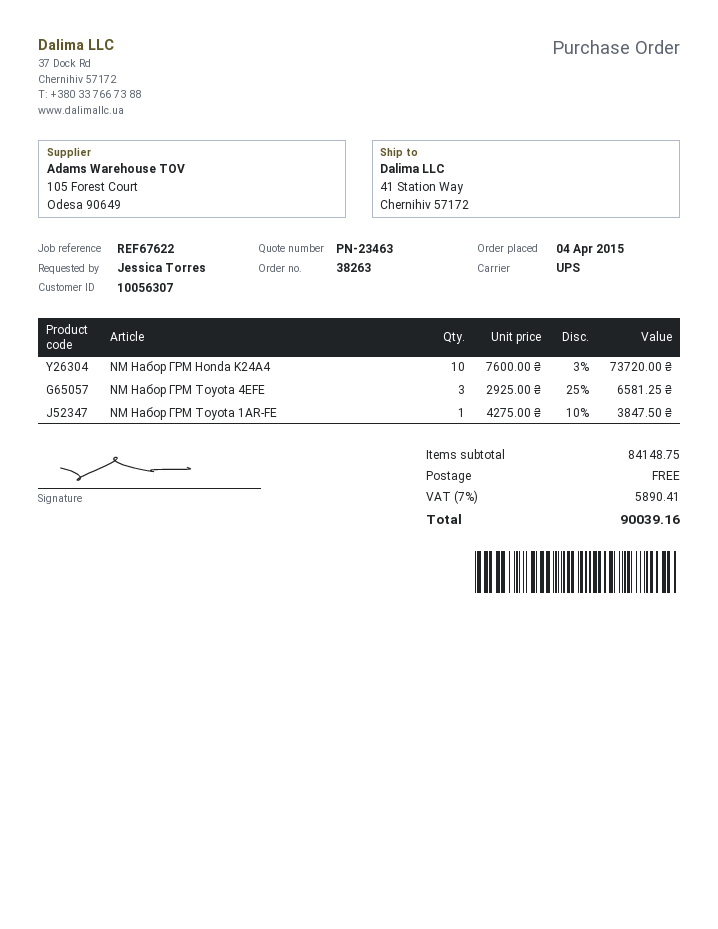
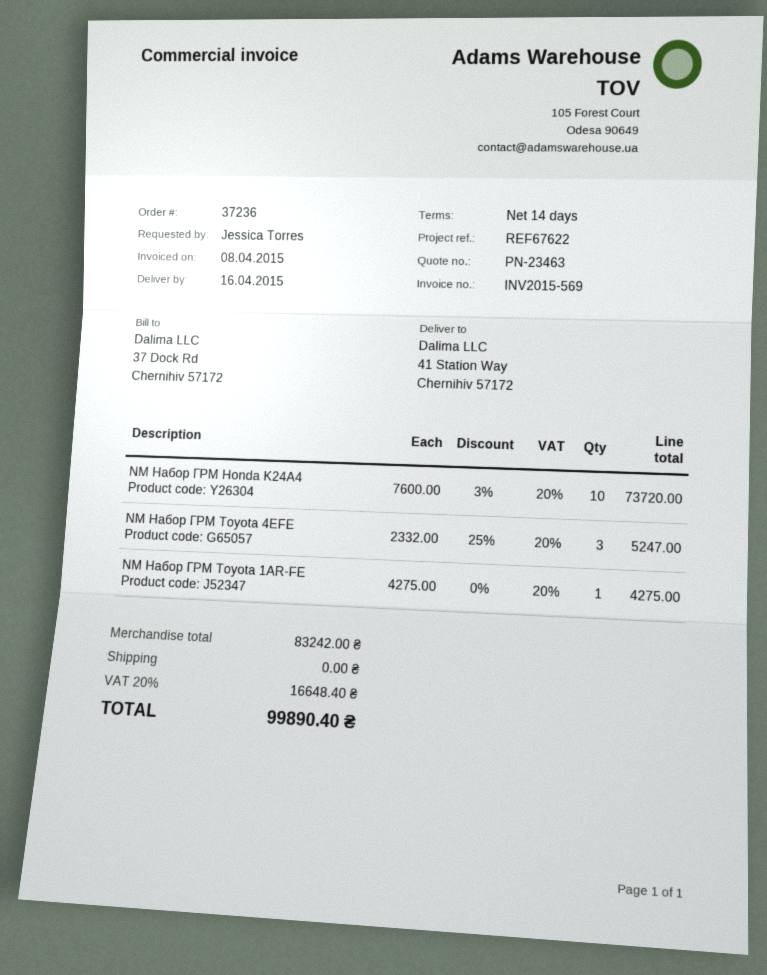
order number: 38263 -> 37236
NM Набор ГРМ Toyota 4EFE: 3 x 2925.00 - 25% = 6581.25 -> 3 x 2332.00 - 25% = 5247.00
NM Набор ГРМ Toyota 1AR-FE: 1 x 4275.00 - 10% = 3847.50 -> 1 x 4275.00 = 4275.00
subtotal: 84148.75 -> 83242.00
tax: 7% = 5890.41 -> 20% = 16648.40
total: 90039.16 -> 99890.40

